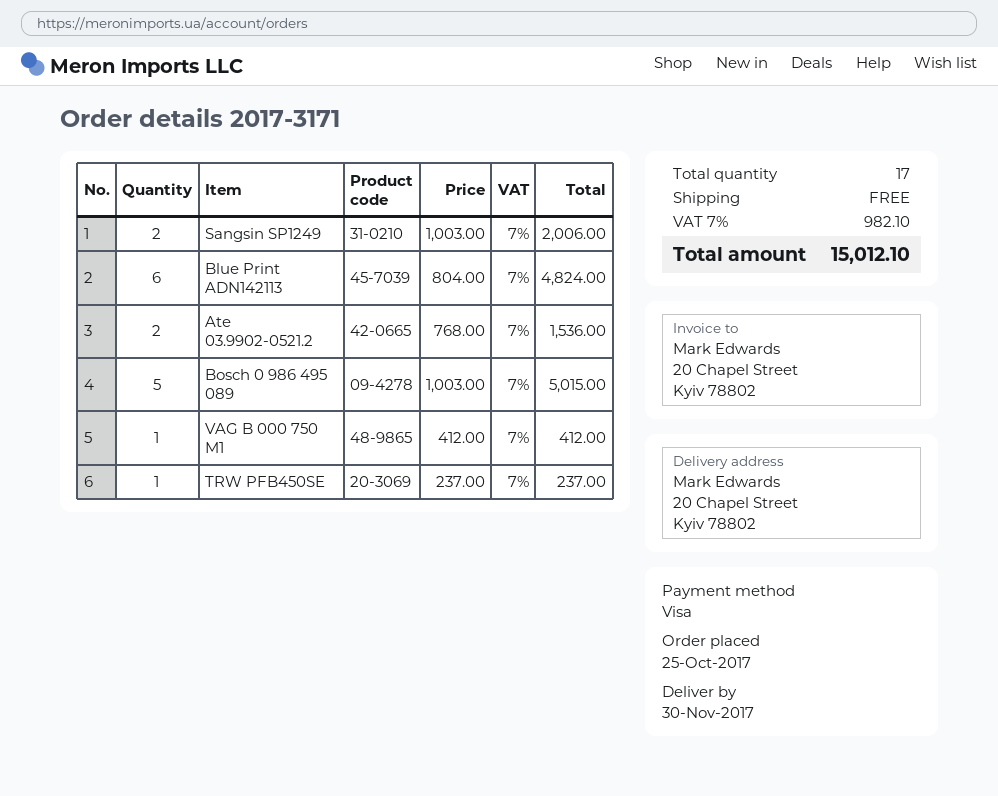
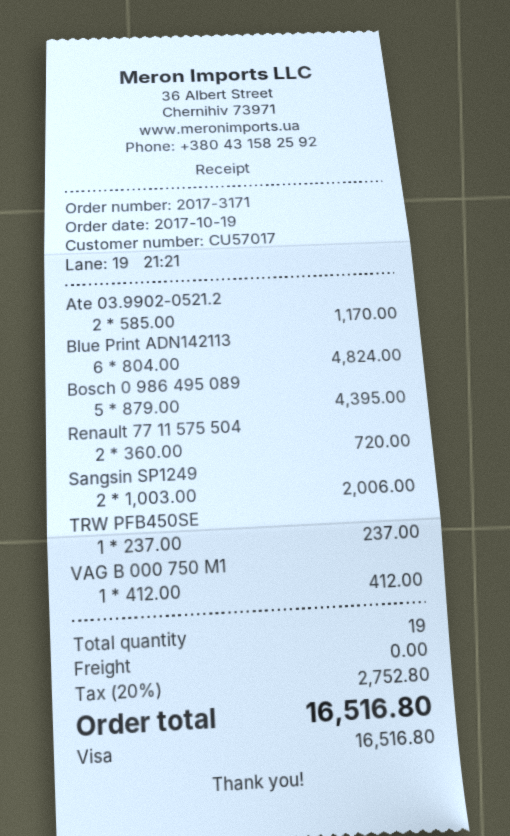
order date: 2017-10-25 -> 2017-10-19
Ate 03.9902-0521.2: 2 x 768.00 = 1536.00 -> 2 x 585.00 = 1170.00
Bosch 0 986 495 089: 5 x 1003.00 = 5015.00 -> 5 x 879.00 = 4395.00
Renault 77 11 575 504: none -> 2 x 360.00 = 720.00
total quantity: 17 -> 19
tax: 7% = 982.10 -> 20% = 2752.80
total: 15012.10 -> 16516.80

